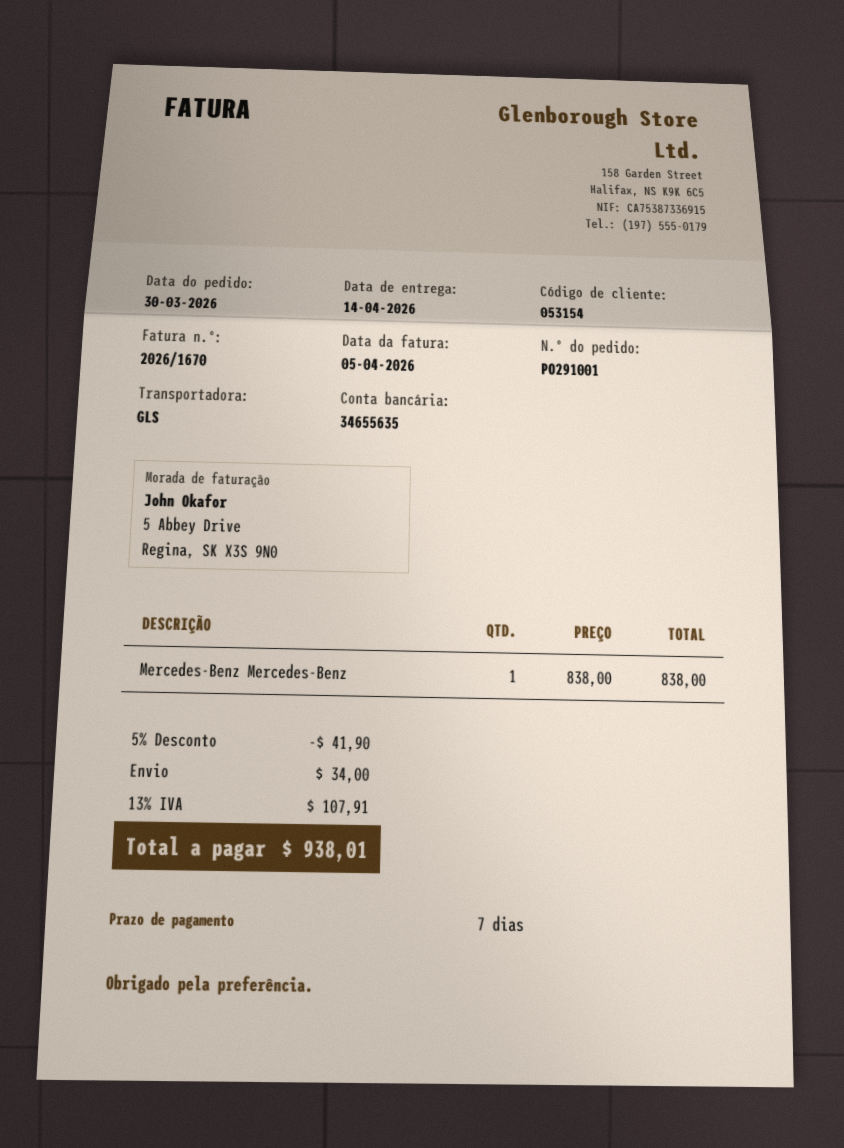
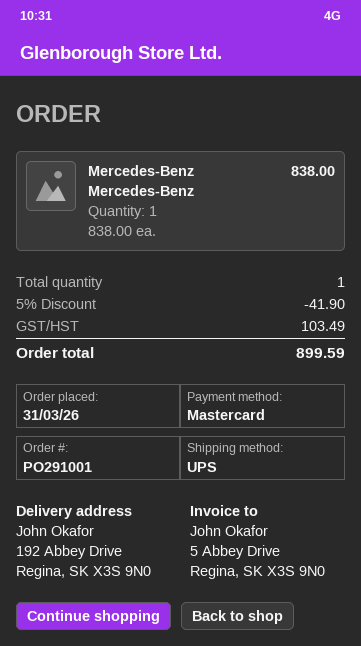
order date: 2026-03-30 -> 2026-03-31
shipping method: GLS -> UPS
shipping: 34.00 -> none
tax: 107.91 -> 103.49
total: 938.01 -> 899.59

